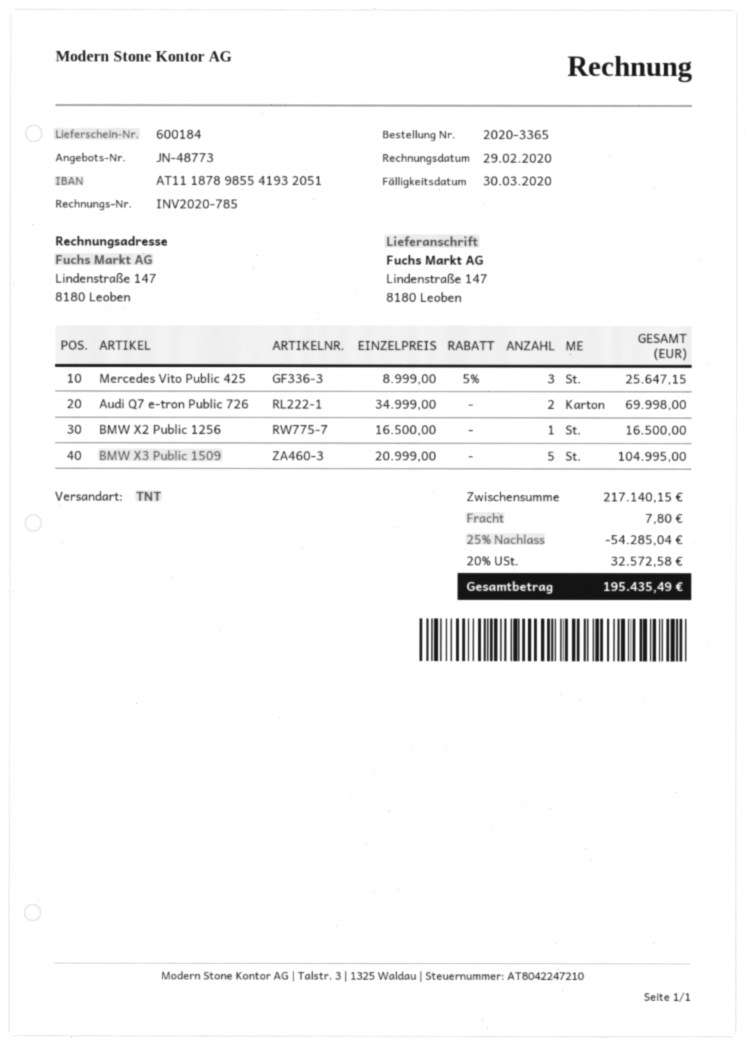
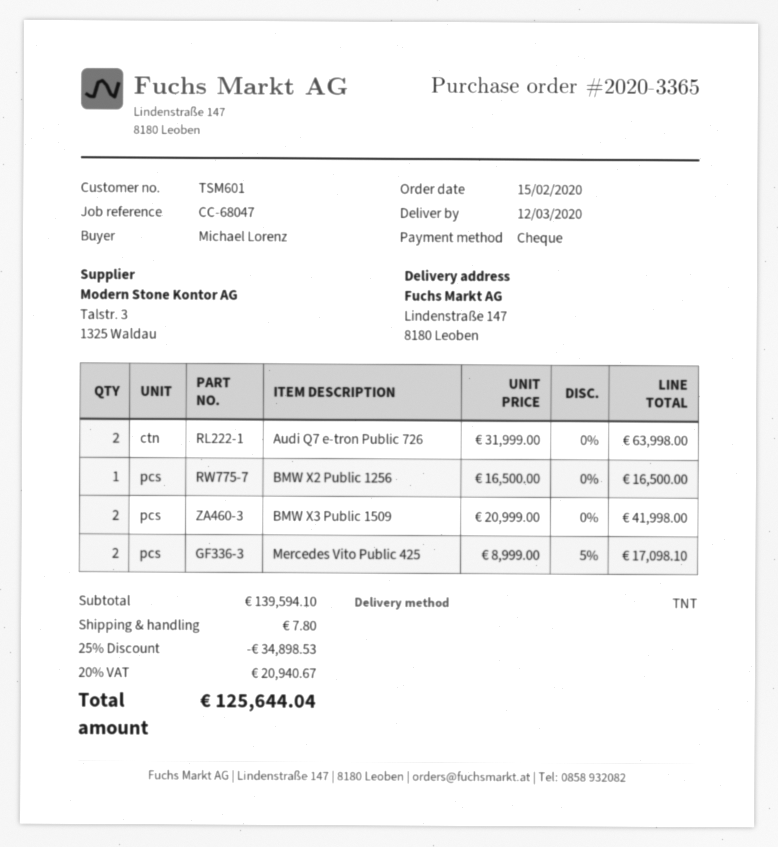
Mercedes Vito Public 425: 3 x 8999.00 - 5% = 25647.15 -> 2 x 8999.00 - 5% = 17098.10
Audi Q7 e-tron Public 726: 2 x 34999.00 = 69998.00 -> 2 x 31999.00 = 63998.00
BMW X3 Public 1509: 5 x 20999.00 = 104995.00 -> 2 x 20999.00 = 41998.00
subtotal: 217140.15 -> 139594.10
discount: 25% = 54285.04 -> 25% = 34898.53
tax: 20% = 32572.58 -> 20% = 20940.67
total: 195435.49 -> 125644.04

